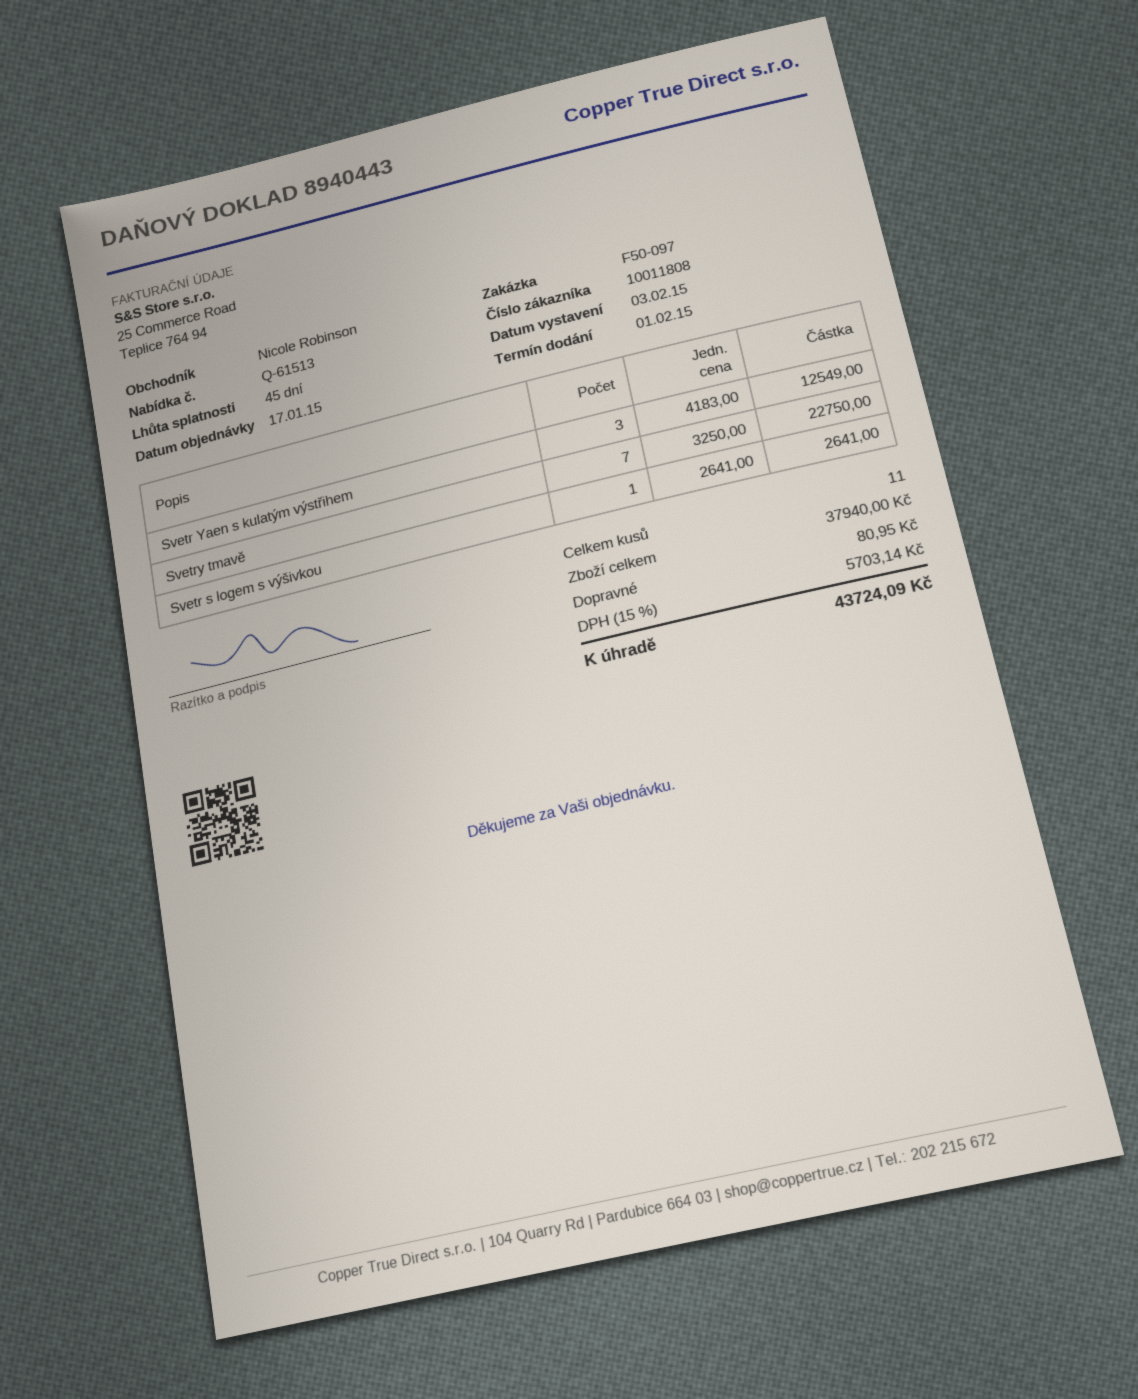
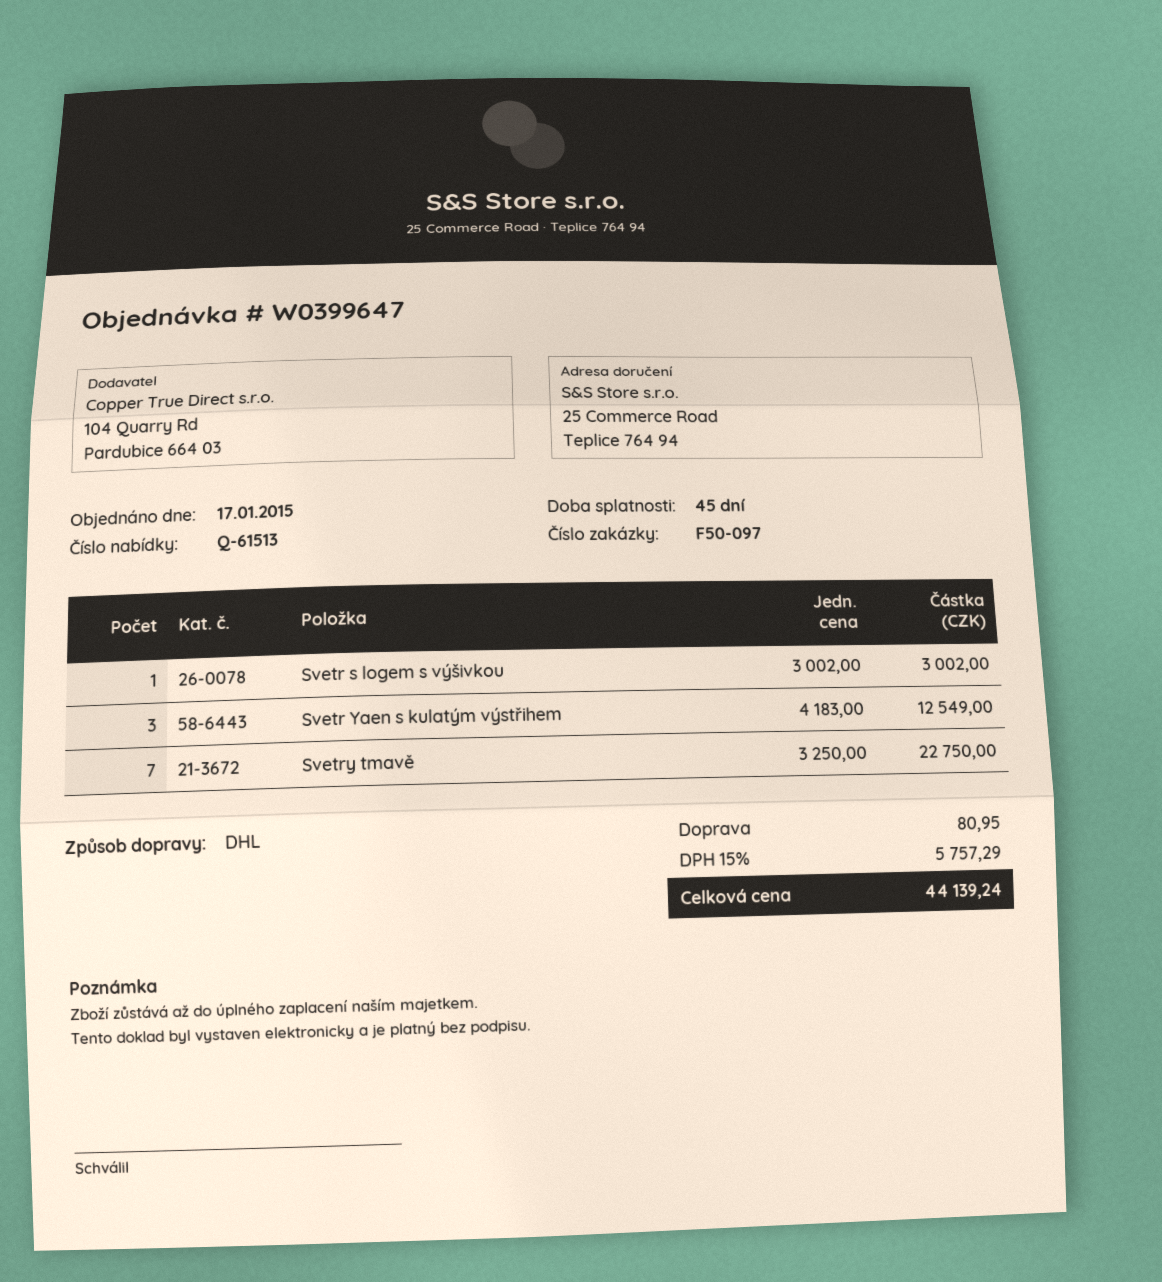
Svetr s logem s výšivkou: 1 x 2641.00 = 2641.00 -> 1 x 3002.00 = 3002.00
tax: 15% = 5703.14 -> 15% = 5757.29
total: 43724.09 -> 44139.24

